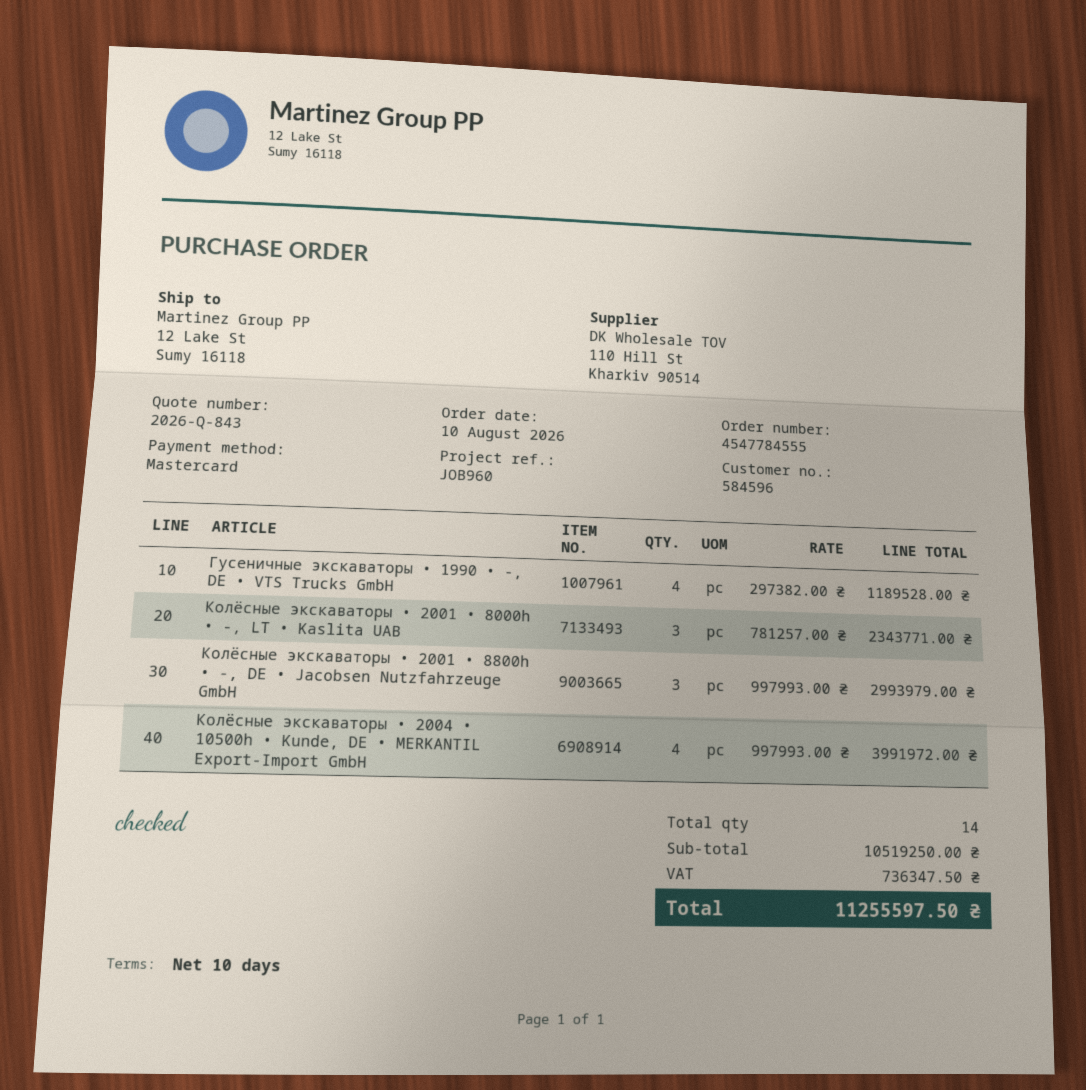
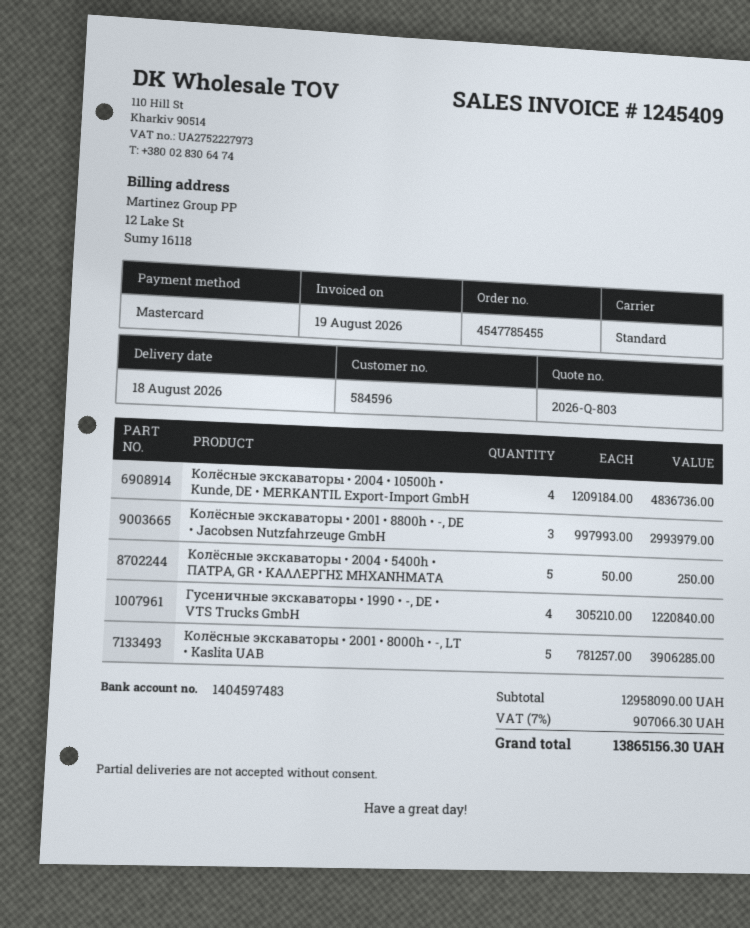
quote number: 2026-Q-843 -> 2026-Q-803
order number: 4547784555 -> 4547785455
Гусеничные экскаваторы • 1990 • -, DE • VTS Trucks GmbH: 4 x 297382.00 = 1189528.00 -> 4 x 305210.00 = 1220840.00
Колёсные экскаваторы • 2001 • 8000h • -, LT • Kaslita UAB: 3 x 781257.00 = 2343771.00 -> 5 x 781257.00 = 3906285.00
Колёсные экскаваторы • 2004 • 10500h • Kunde, DE • MERKANTIL Export-Import GmbH: 4 x 997993.00 = 3991972.00 -> 4 x 1209184.00 = 4836736.00
Колёсные экскаваторы • 2004 • 5400h • ΠΑΤΡΑ, GR • ΚΑΛΛΕΡΓΗΣ ΜΗΧΑΝΗΜΑΤΑ: none -> 5 x 50.00 = 250.00
subtotal: 10519250.00 -> 12958090.00
tax: 736347.50 -> 907066.30
total: 11255597.50 -> 13865156.30

